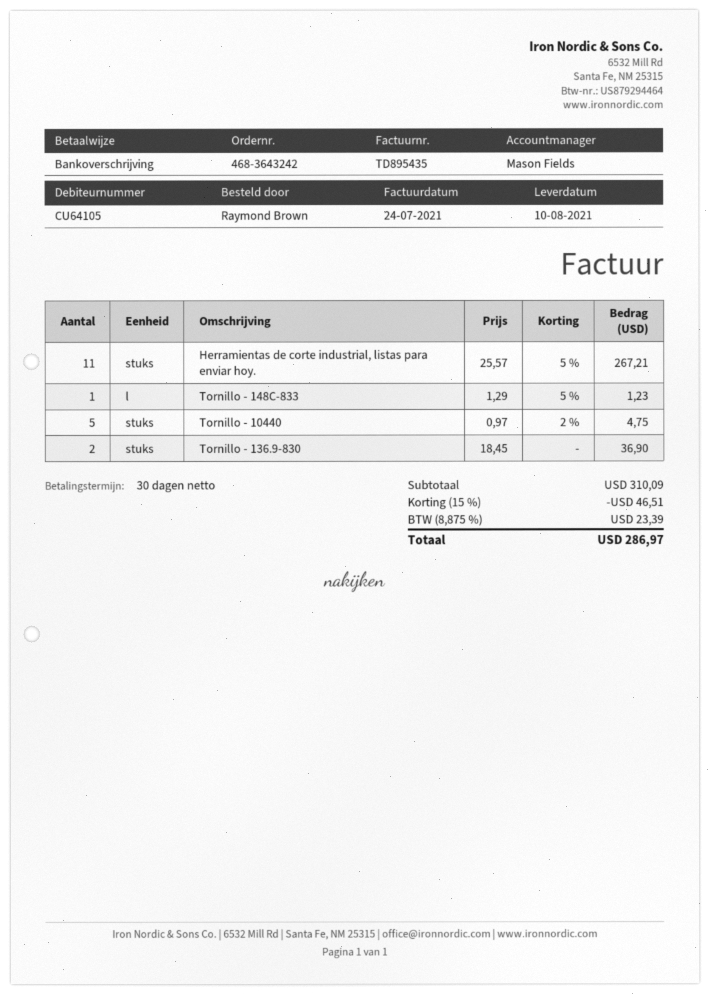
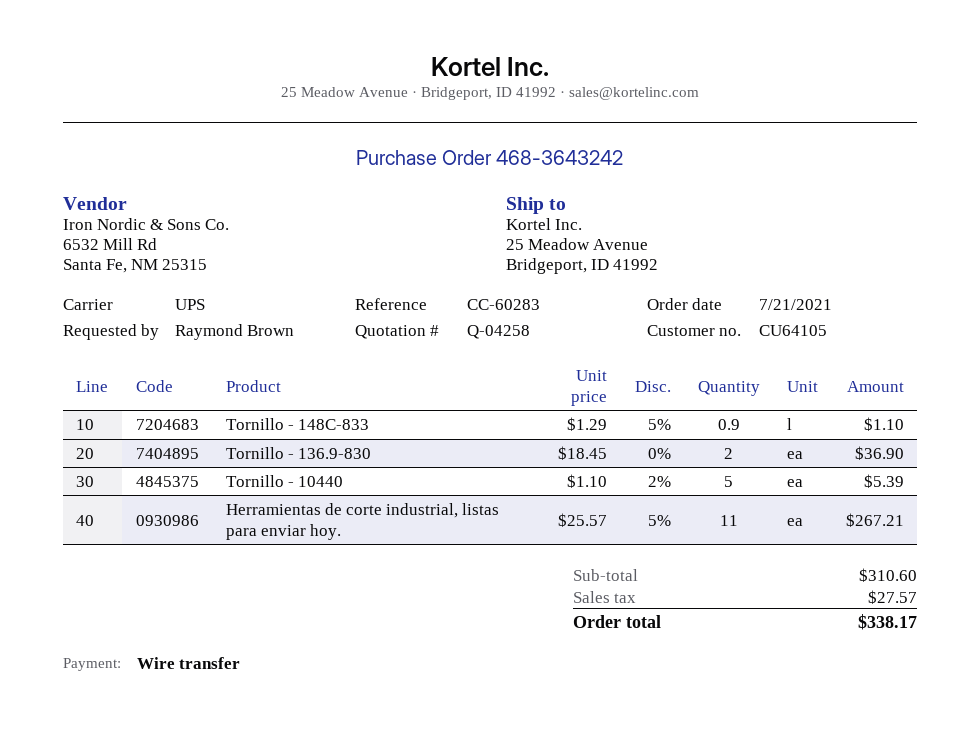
Tornillo - 148C-833: 1 x 1.29 - 5% = 1.23 -> 0.9 x 1.29 - 5% = 1.10
Tornillo - 10440: 5 x 0.97 - 2% = 4.75 -> 5 x 1.10 - 2% = 5.39
subtotal: 310.09 -> 310.60
discount: 15% = 46.51 -> none
tax: 23.39 -> 27.57
total: 286.97 -> 338.17

